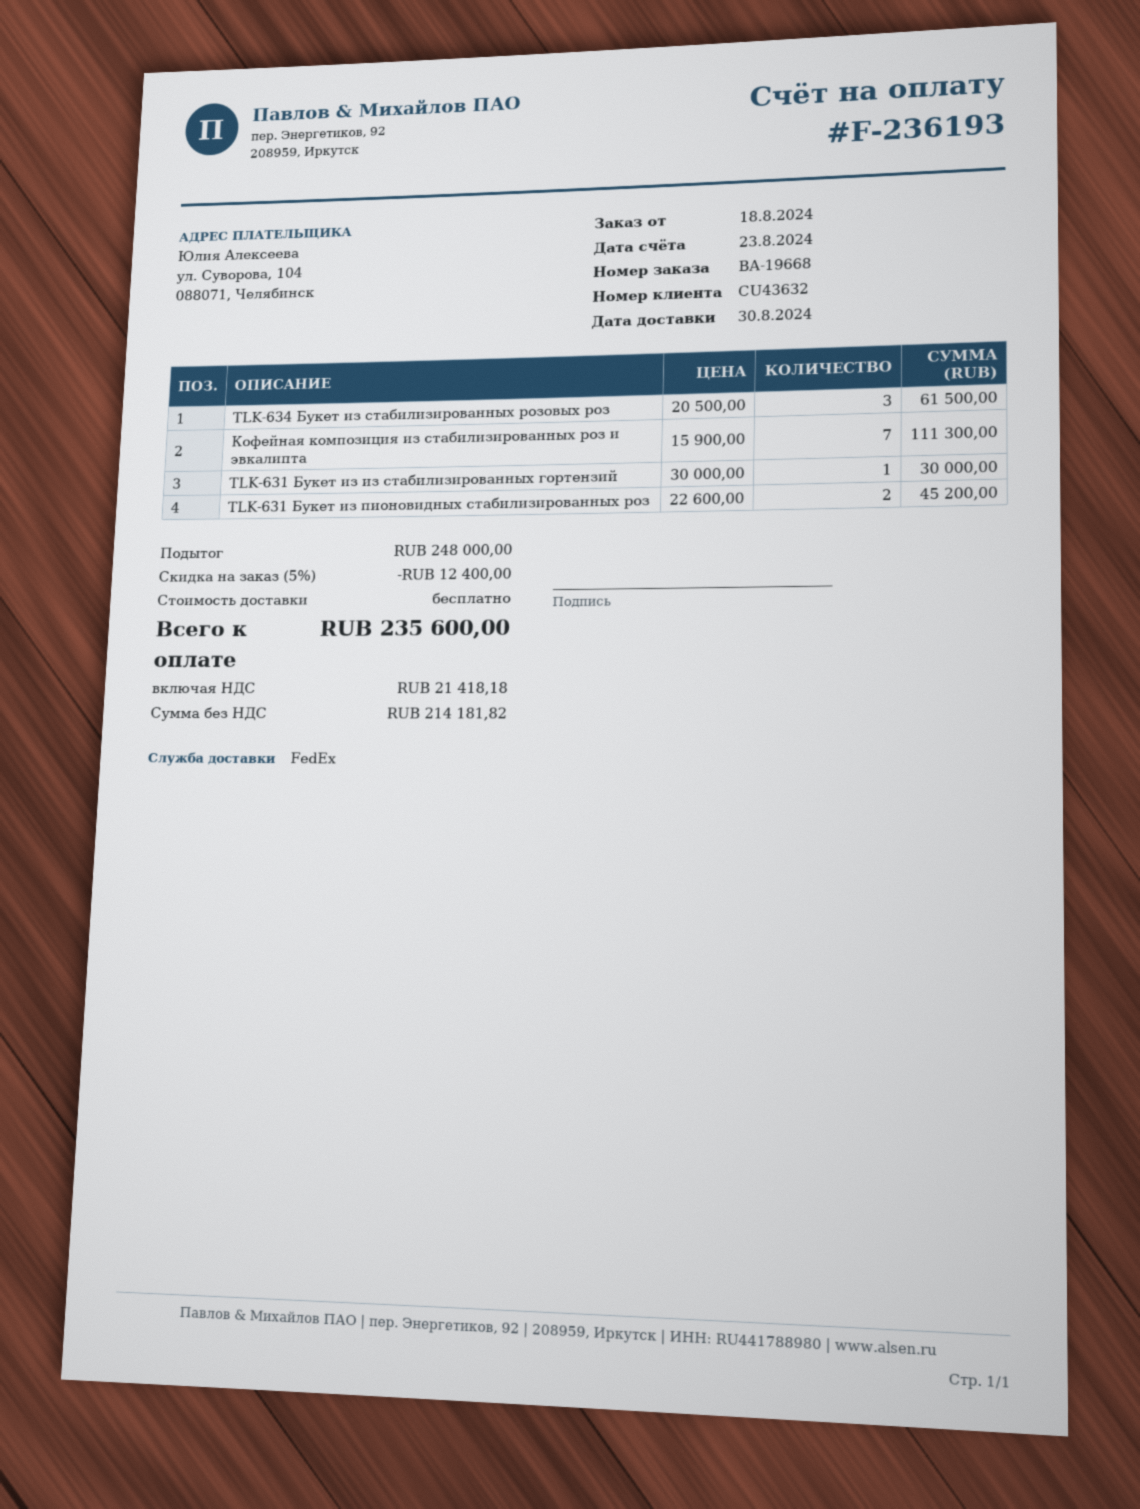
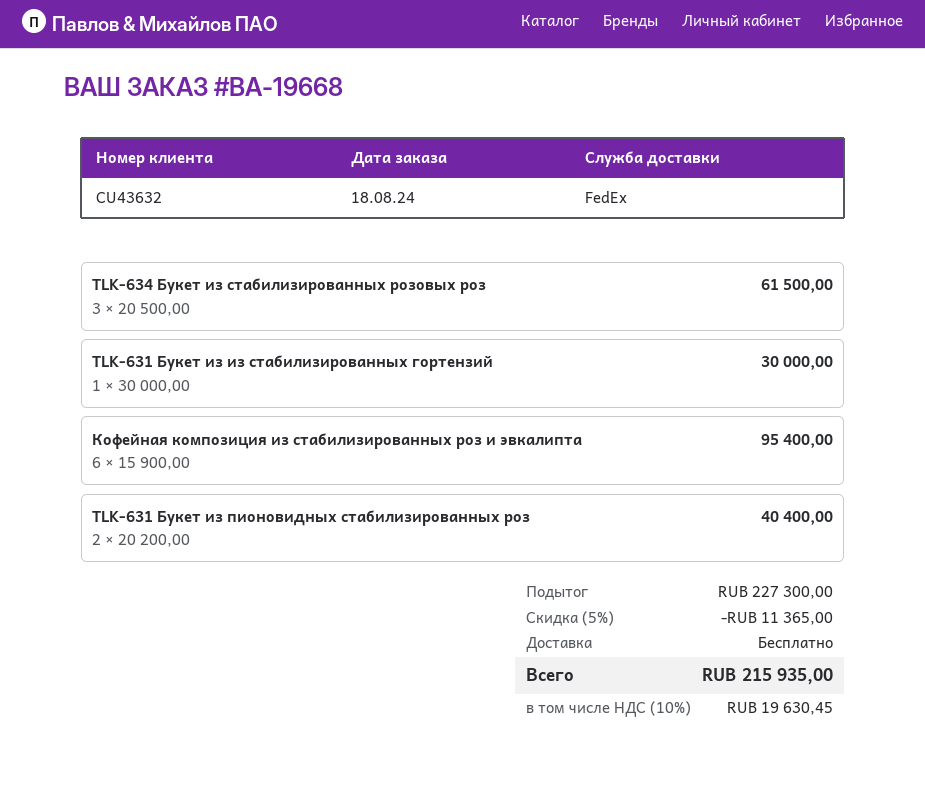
Кофейная композиция из стабилизированных роз и эвкалипта: 7 x 15900.00 = 111300.00 -> 6 x 15900.00 = 95400.00
TLK-631 Букет из пионовидных стабилизированных роз: 2 x 22600.00 = 45200.00 -> 2 x 20200.00 = 40400.00
subtotal: 248000.00 -> 227300.00
discount: 5% = 12400.00 -> 5% = 11365.00
tax: 21418.18 -> 19630.45
total: 235600.00 -> 215935.00

